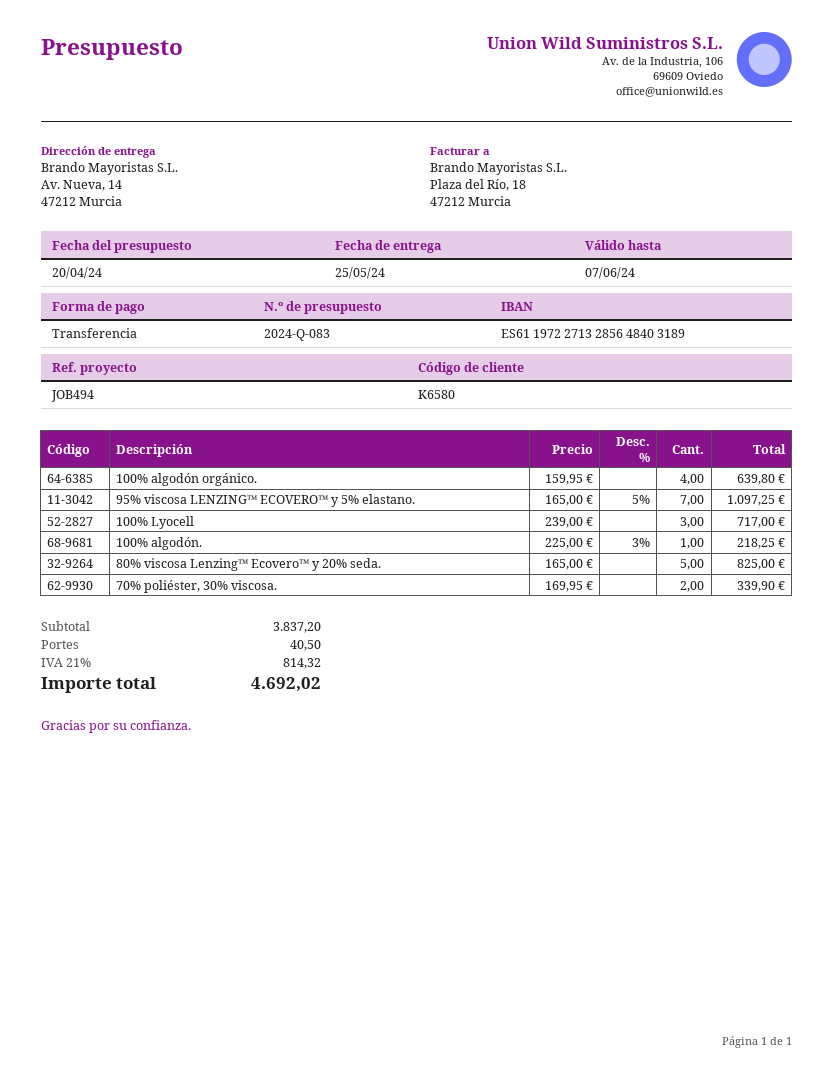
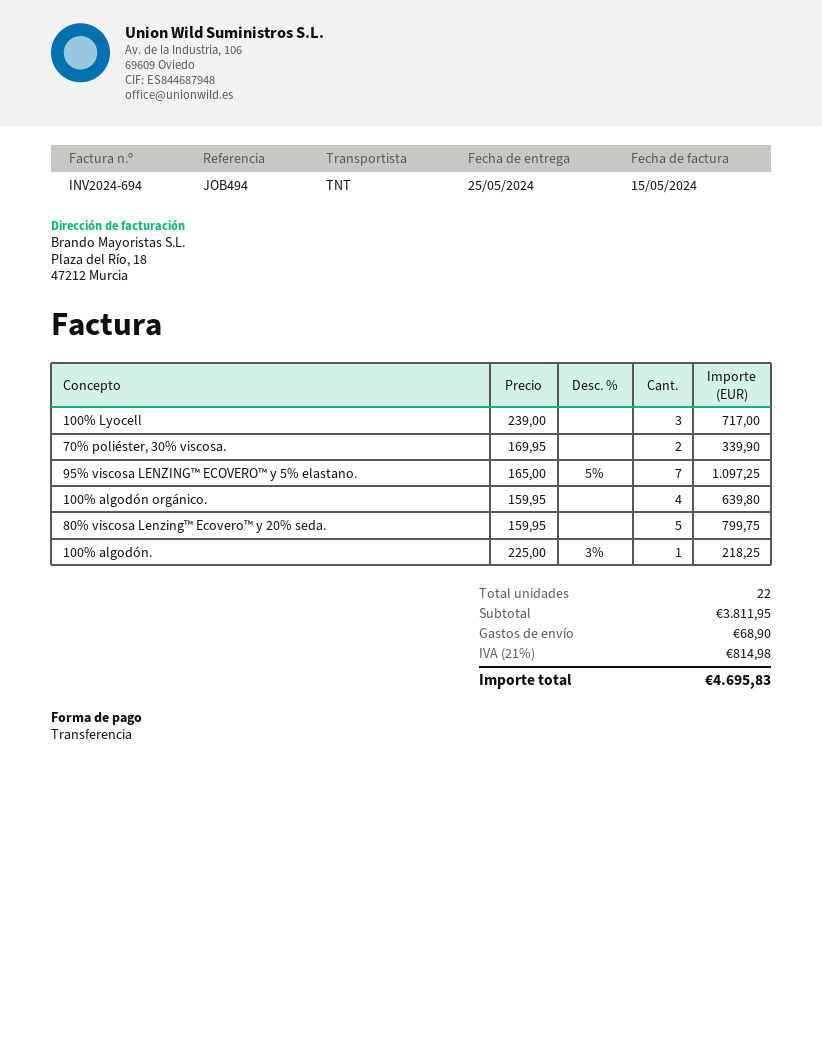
80% viscosa Lenzing™ Ecovero™ y 20% seda.: 5 x 165.00 = 825.00 -> 5 x 159.95 = 799.75
subtotal: 3837.20 -> 3811.95
shipping: 40.50 -> 68.90
tax: 21% = 814.32 -> 21% = 814.98
total: 4692.02 -> 4695.83

